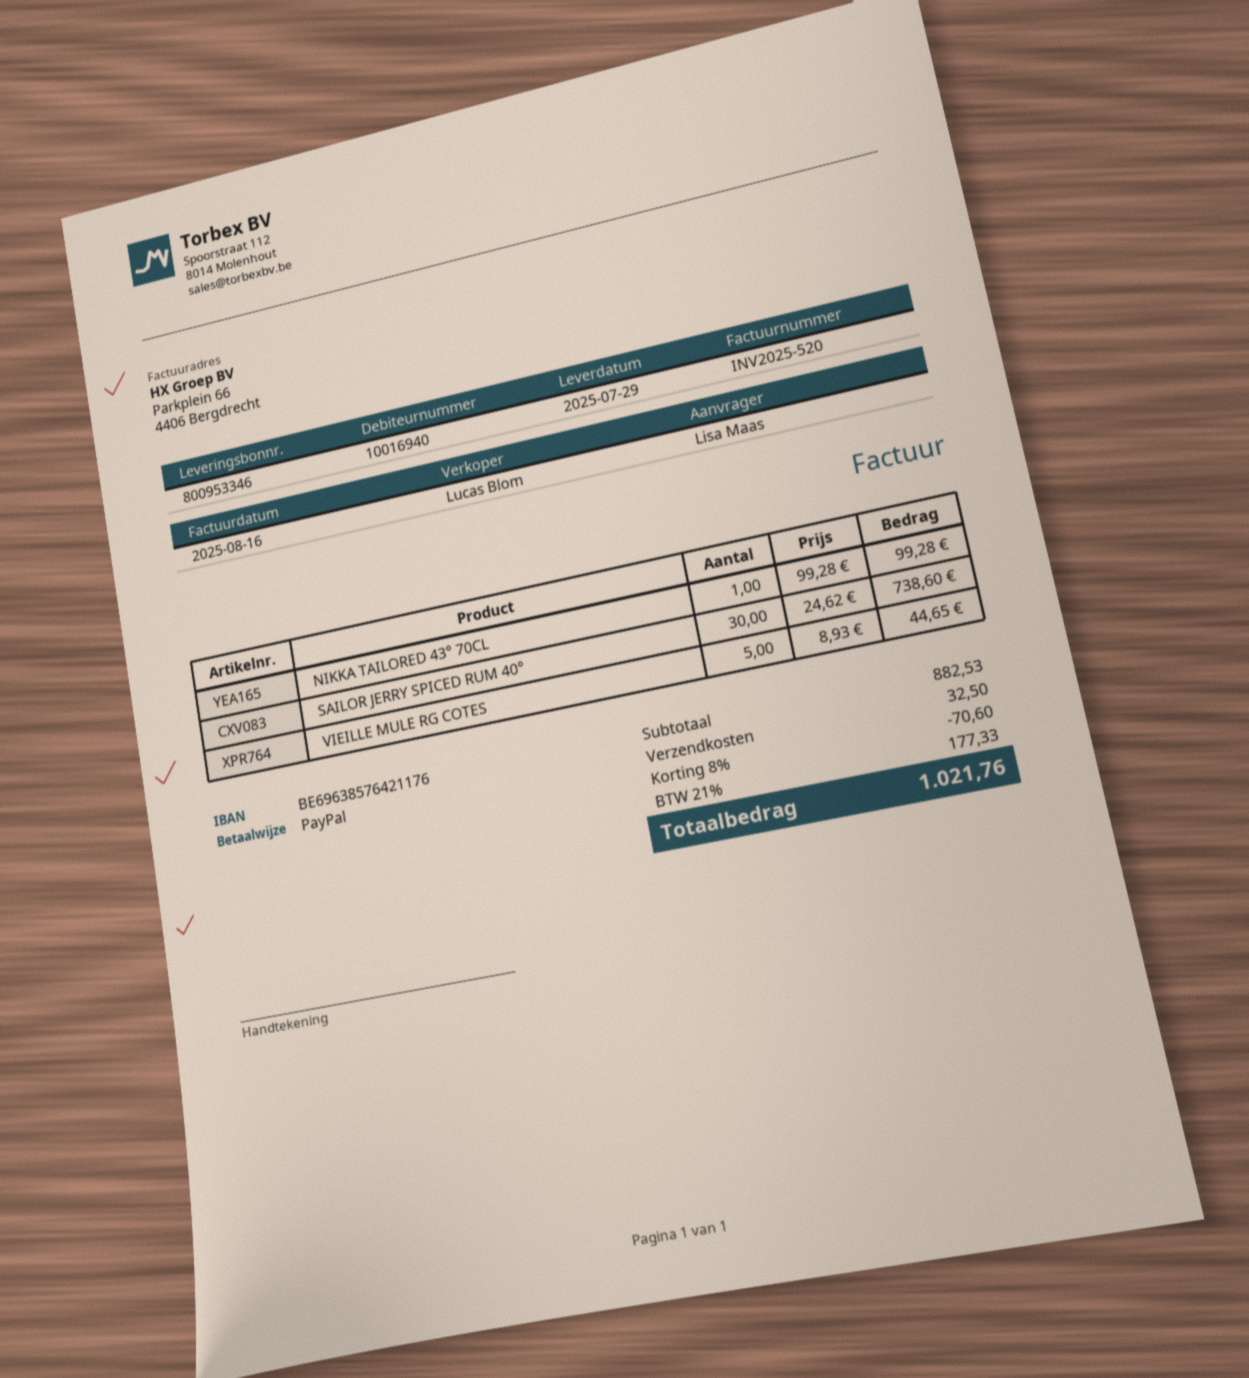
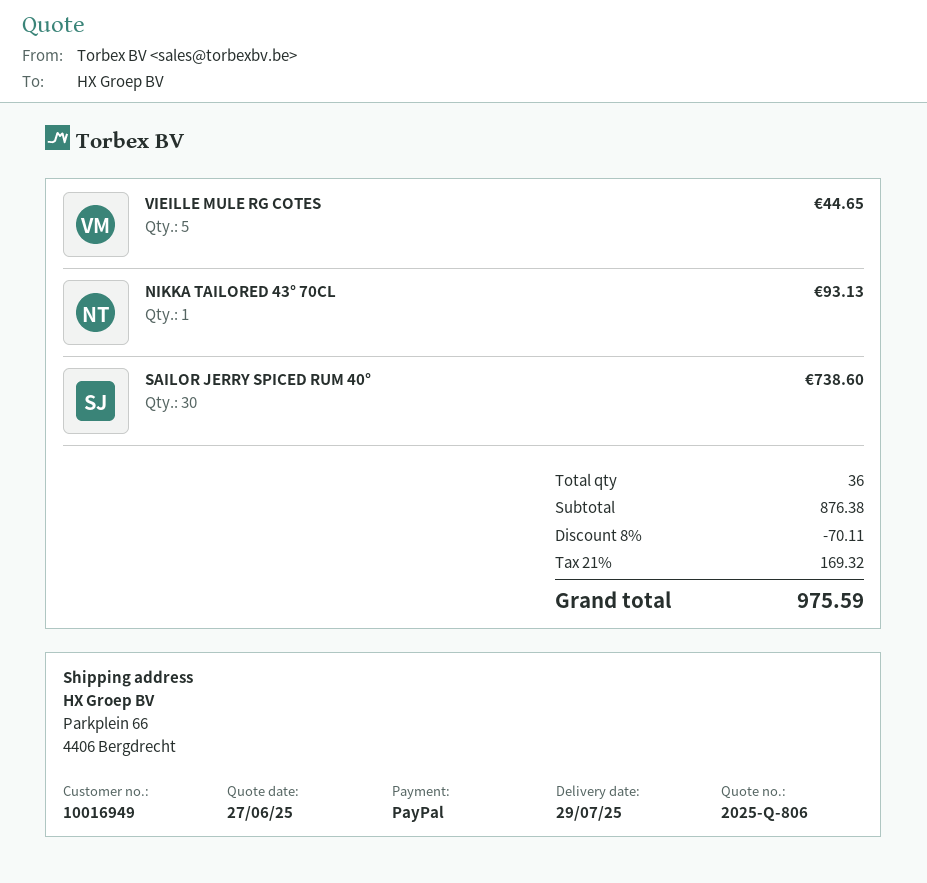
customer number: 10016940 -> 10016949
NIKKA TAILORED 43° 70CL: 1 for 99.28 -> 1 for 93.13
subtotal: 882.53 -> 876.38
discount: 8% = 70.60 -> 8% = 70.11
shipping: 32.50 -> none
tax: 21% = 177.33 -> 21% = 169.32
total: 1021.76 -> 975.59

